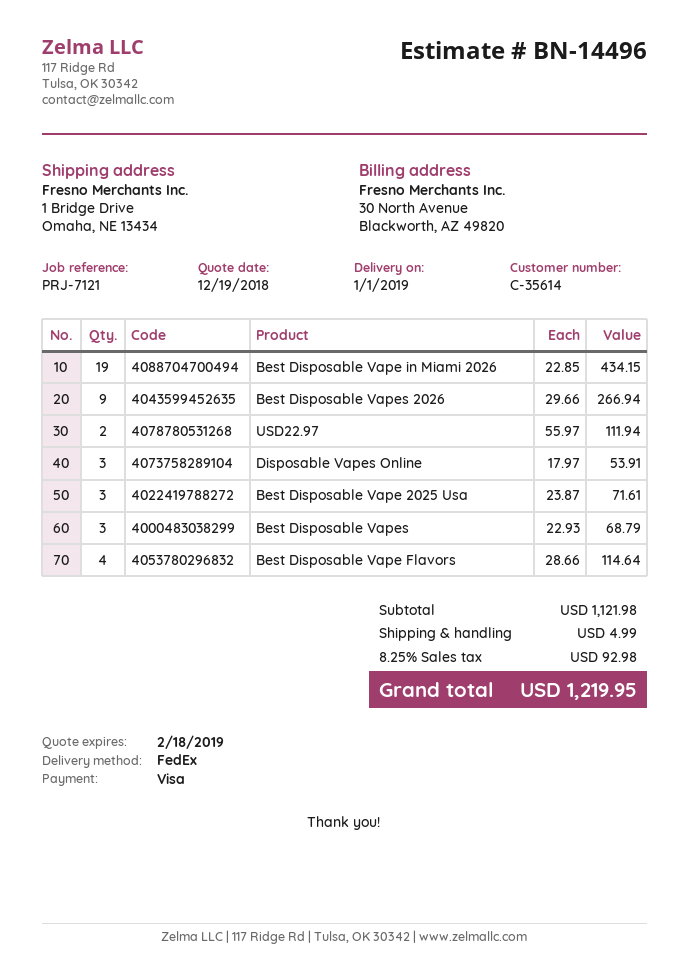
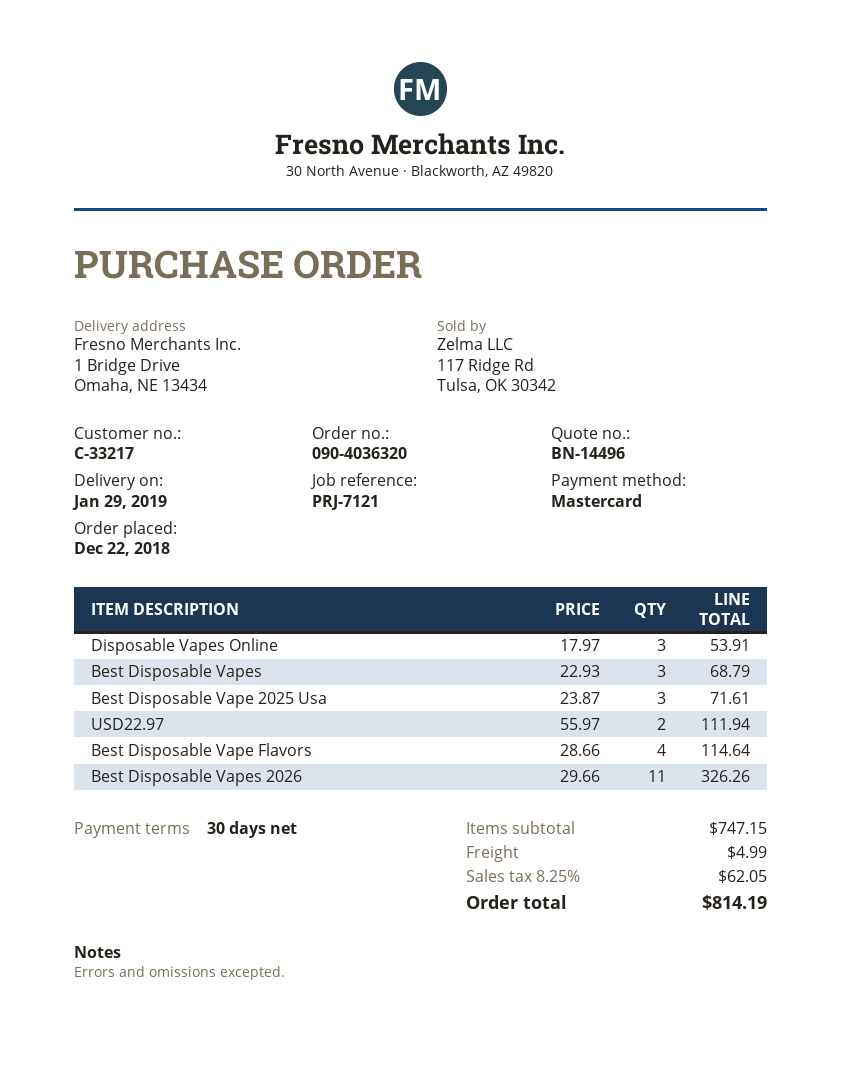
delivery date: 2019-01-01 -> 2019-01-29
customer number: C-35614 -> C-33217
payment method: Visa -> Mastercard
Best Disposable Vape in Miami 2026: 19 x 22.85 = 434.15 -> none
Best Disposable Vapes 2026: 9 x 29.66 = 266.94 -> 11 x 29.66 = 326.26
subtotal: 1121.98 -> 747.15
tax: 8.25% = 92.98 -> 8.25% = 62.05
total: 1219.95 -> 814.19

